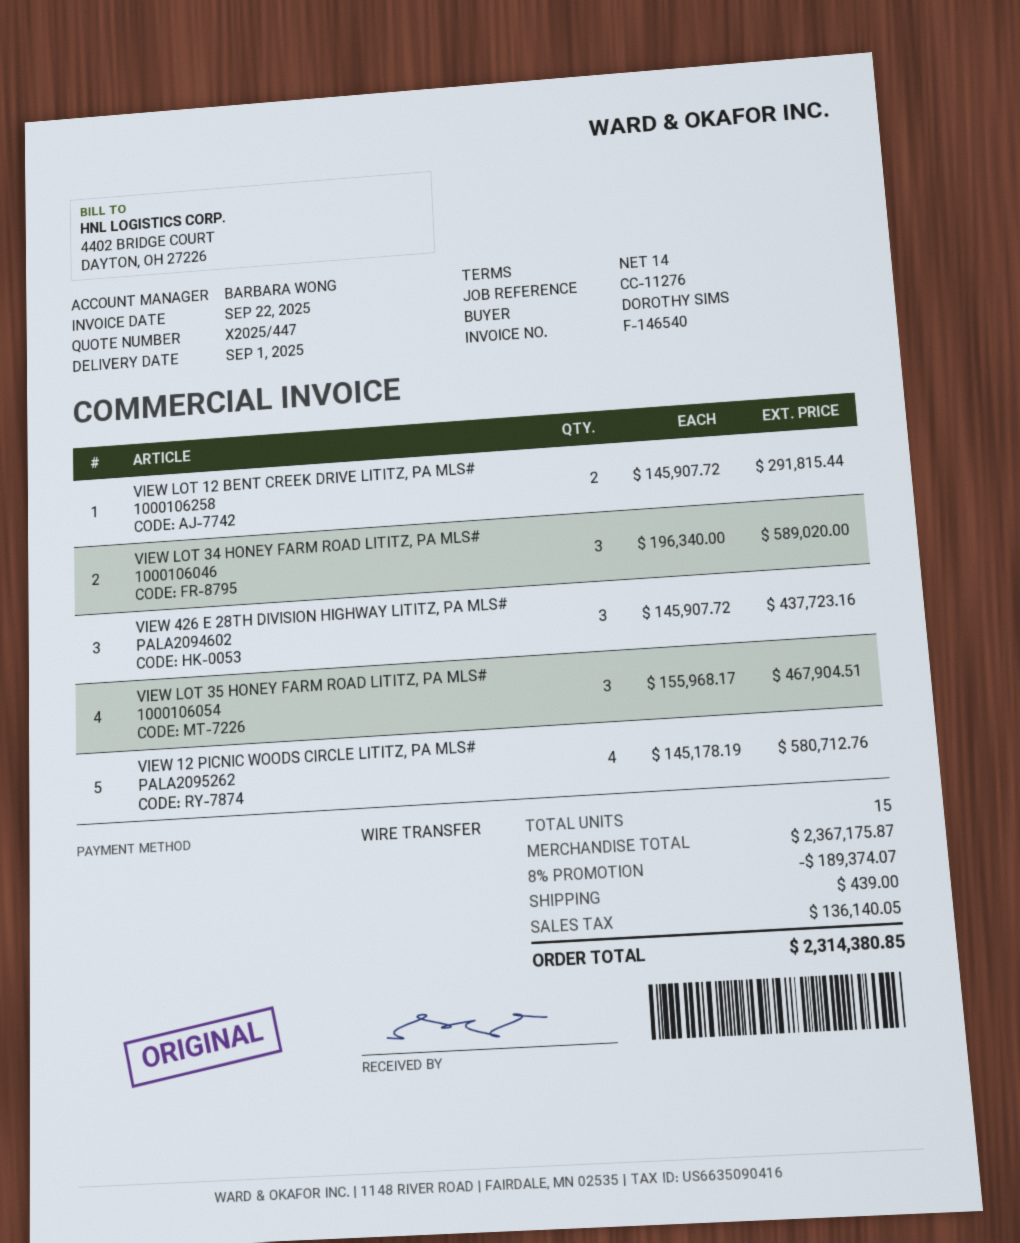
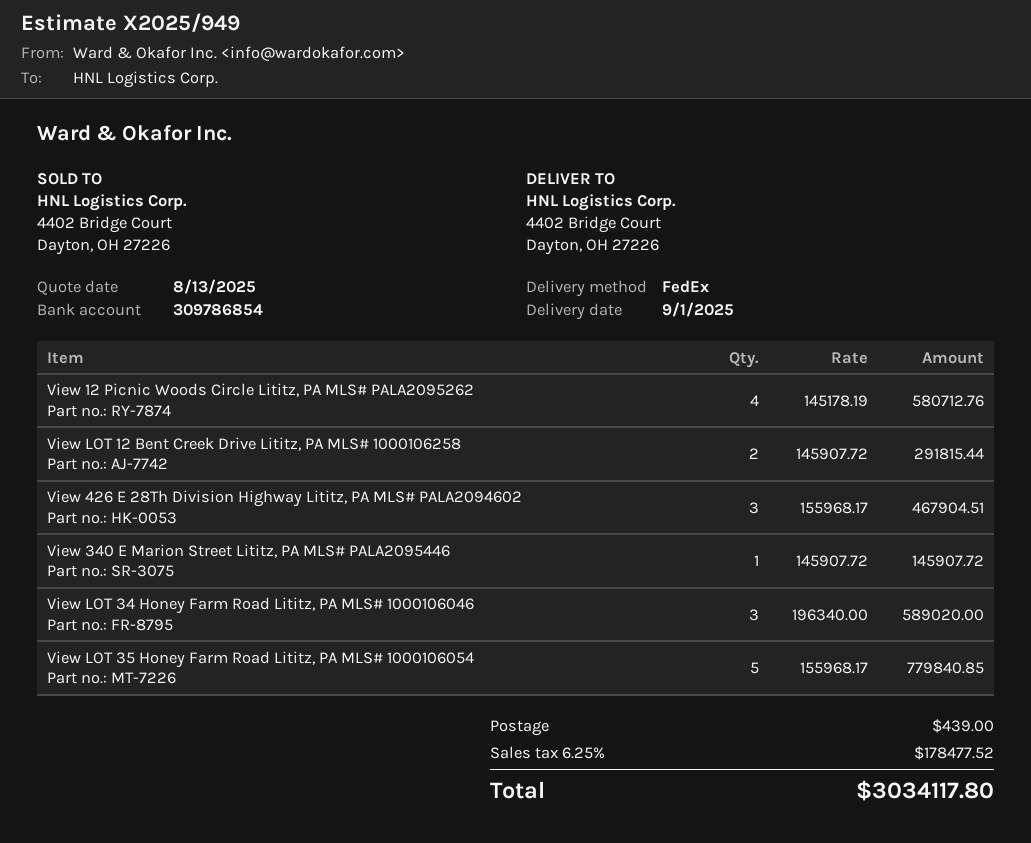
quote number: X2025/447 -> X2025/949
VIEW 426 E 28TH DIVISION HIGHWAY LITITZ, PA MLS# PALA2094602: 3 x 145907.72 = 437723.16 -> 3 x 155968.17 = 467904.51
VIEW LOT 35 HONEY FARM ROAD LITITZ, PA MLS# 1000106054: 3 x 155968.17 = 467904.51 -> 5 x 155968.17 = 779840.85
View 340 E Marion Street Lititz, PA MLS# PALA2095446: none -> 1 x 145907.72 = 145907.72
discount: 8% = 189374.07 -> none
tax: 136140.05 -> 178477.52
total: 2314380.85 -> 3034117.80

